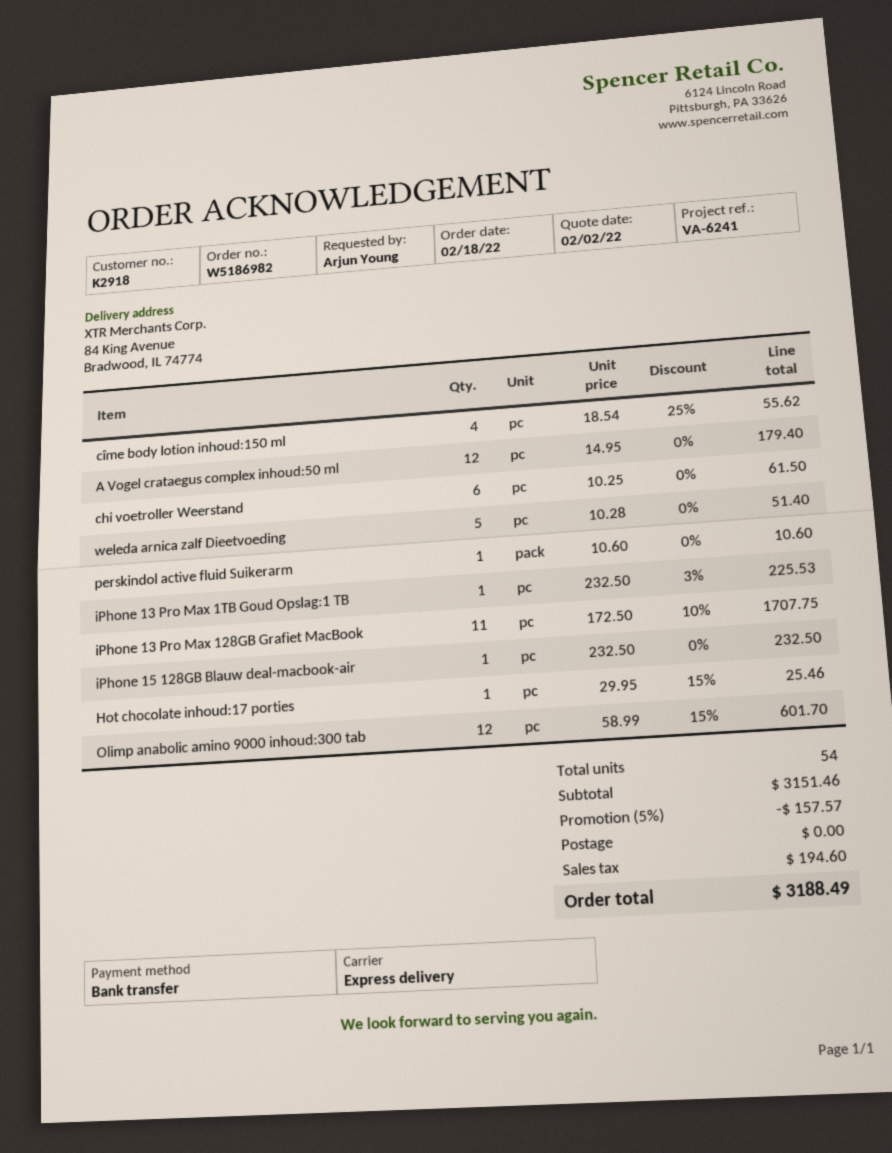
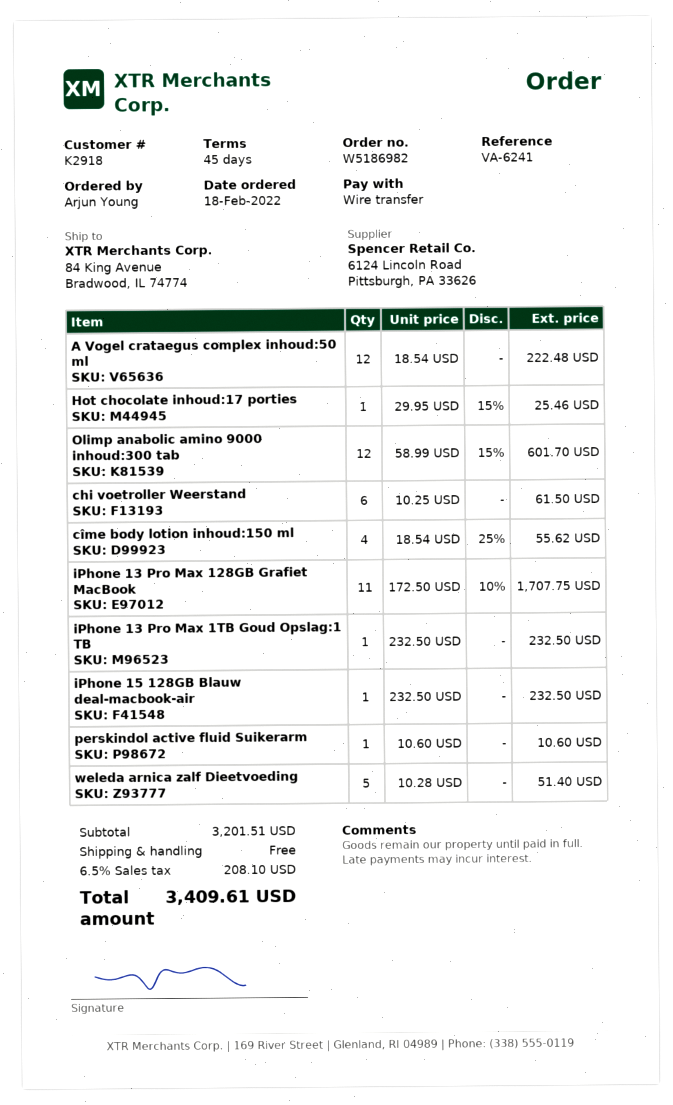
A Vogel crataegus complex inhoud:50 ml: 12 x 14.95 = 179.40 -> 12 x 18.54 = 222.48
iPhone 13 Pro Max 1TB Goud Opslag:1 TB: 1 x 232.50 - 3% = 225.53 -> 1 x 232.50 = 232.50
subtotal: 3151.46 -> 3201.51
discount: 5% = 157.57 -> none
tax: 194.60 -> 208.10
total: 3188.49 -> 3409.61

